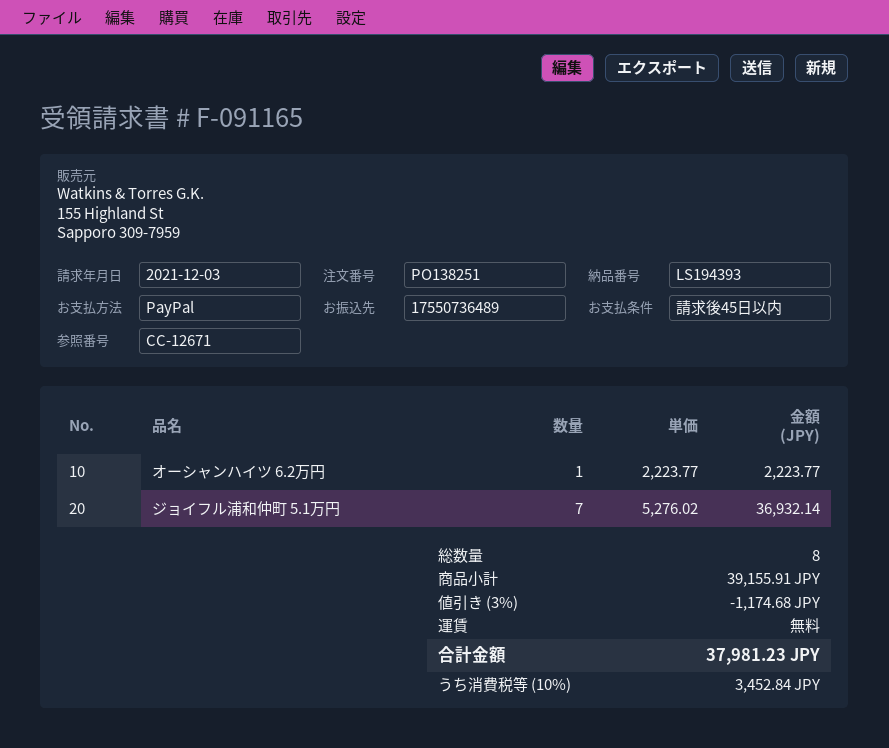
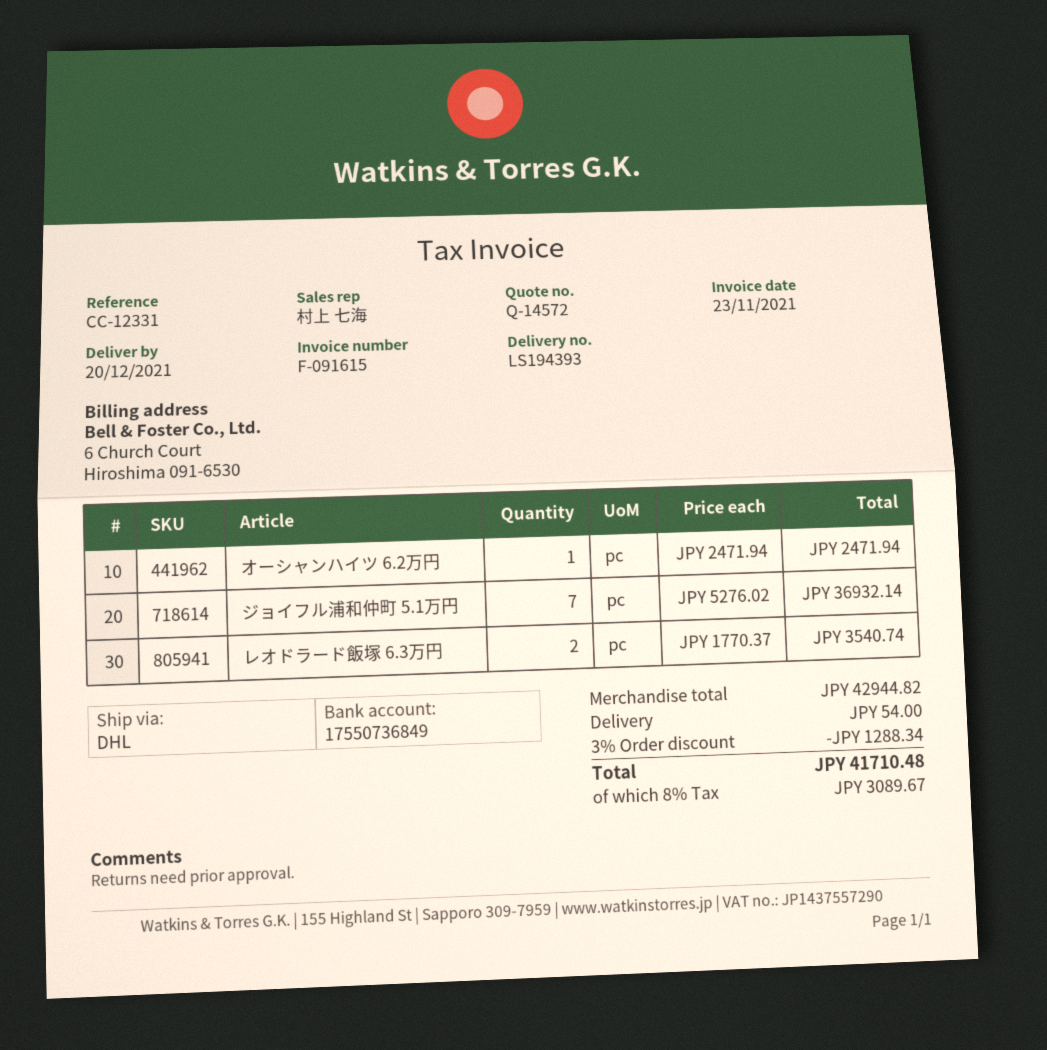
invoice number: F-091165 -> F-091615
invoice date: 2021-12-03 -> 2021-11-23
reference: CC-12671 -> CC-12331
bank account: 17550736489 -> 17550736849
オーシャンハイツ 6.2万円: 1 x 2223.77 = 2223.77 -> 1 x 2471.94 = 2471.94
レオドラード飯塚 6.3万円: none -> 2 x 1770.37 = 3540.74
subtotal: 39155.91 -> 42944.82
discount: 3% = 1174.68 -> 3% = 1288.34
shipping: 0.00 -> 54.00
tax: 10% = 3452.84 -> 8% = 3089.67
total: 37981.23 -> 41710.48

